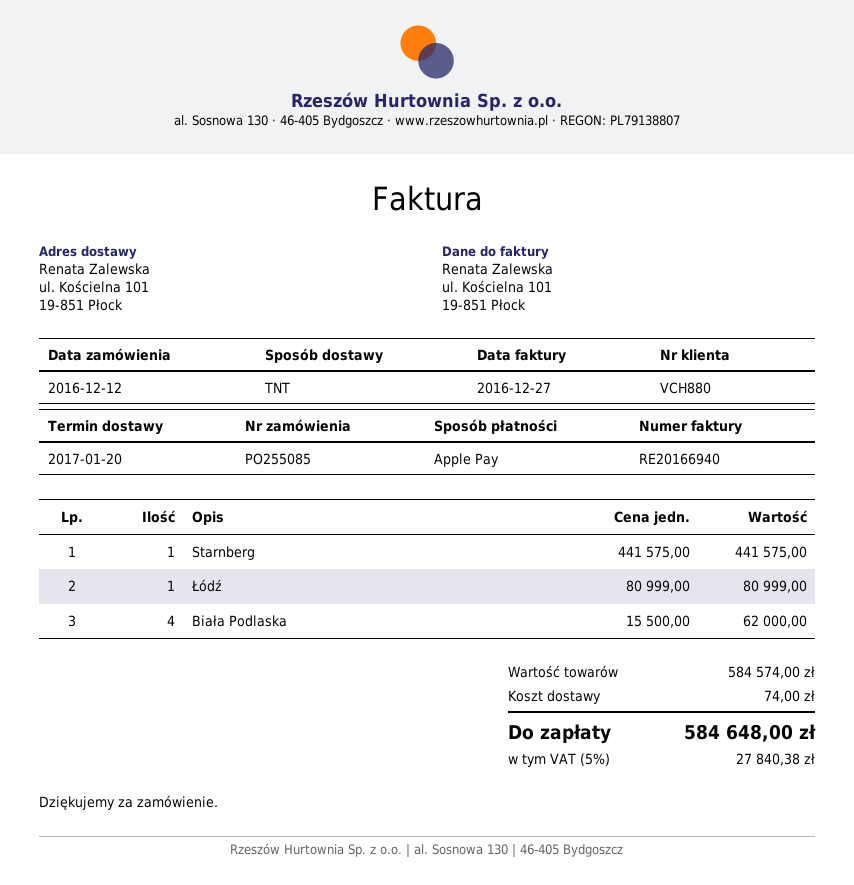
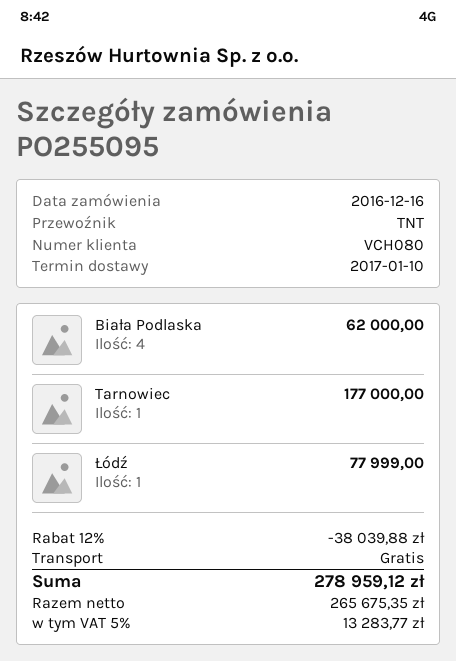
order number: PO255085 -> PO255095
order date: 2016-12-12 -> 2016-12-16
delivery date: 2017-01-20 -> 2017-01-10
customer number: VCH880 -> VCH080
Starnberg: 1 for 441575.00 -> none
Łódź: 1 for 80999.00 -> 1 for 77999.00
Tarnowiec: none -> 1 for 177000.00
discount: none -> 12% = 38039.88
shipping: 74.00 -> 0.00
tax: 5% = 27840.38 -> 5% = 13283.77
total: 584648.00 -> 278959.12

